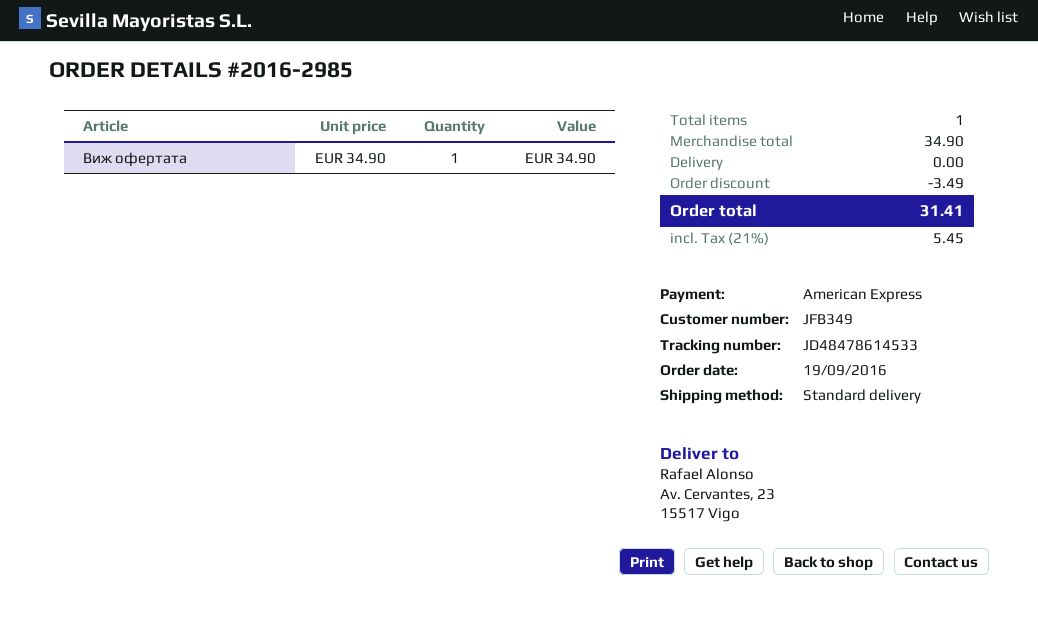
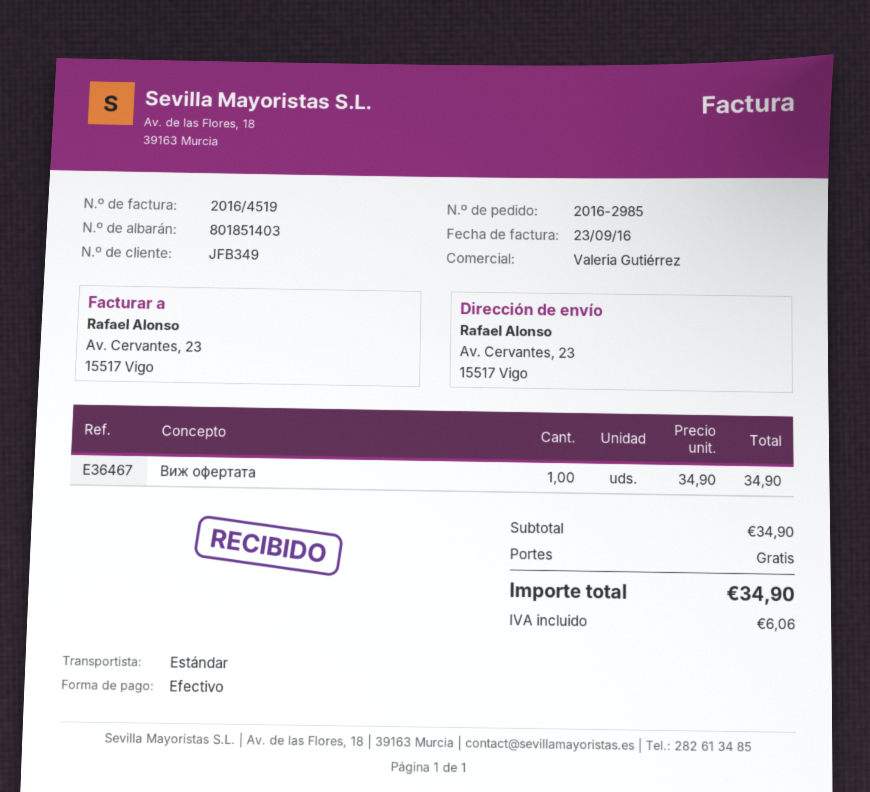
payment method: American Express -> cash
discount: 3.49 -> none
tax: 5.45 -> 6.06
total: 31.41 -> 34.90

